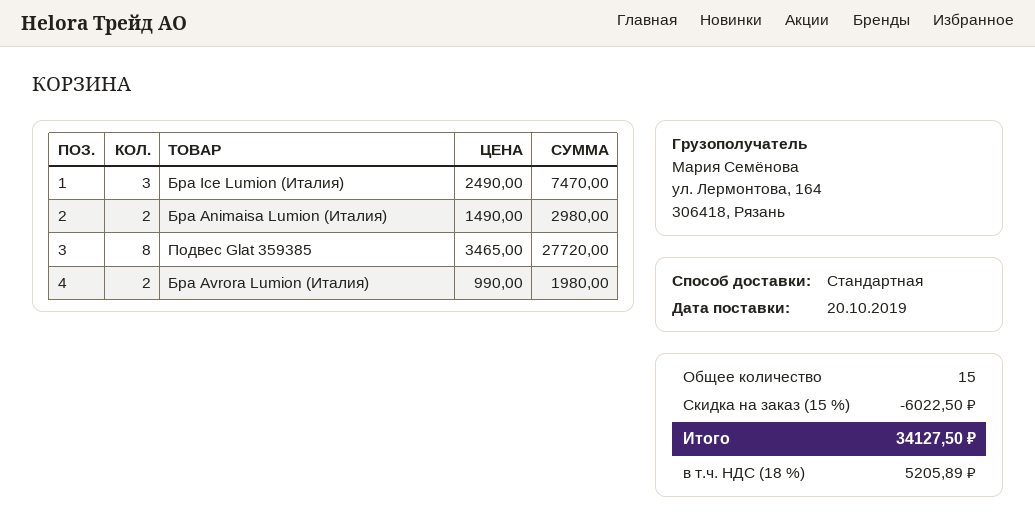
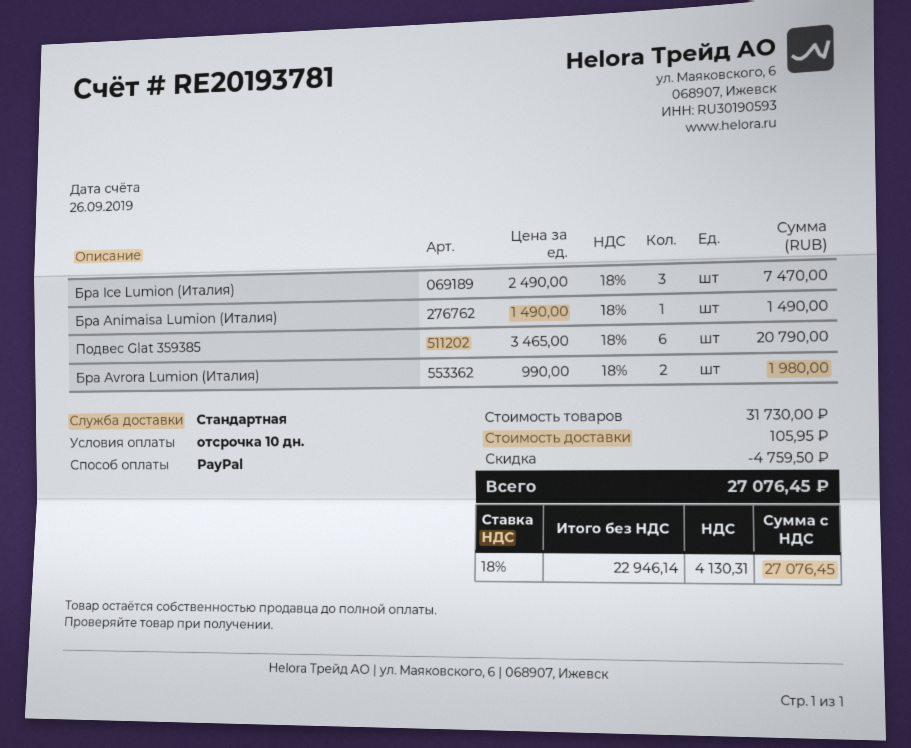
Бра Animaisa Lumion (Италия): 2 x 1490.00 = 2980.00 -> 1 x 1490.00 = 1490.00
Подвес Glat 359385: 8 x 3465.00 = 27720.00 -> 6 x 3465.00 = 20790.00
discount: 6022.50 -> 4759.50
shipping: none -> 105.95
tax: 18% = 5205.89 -> 18% = 4130.31
total: 34127.50 -> 27076.45

